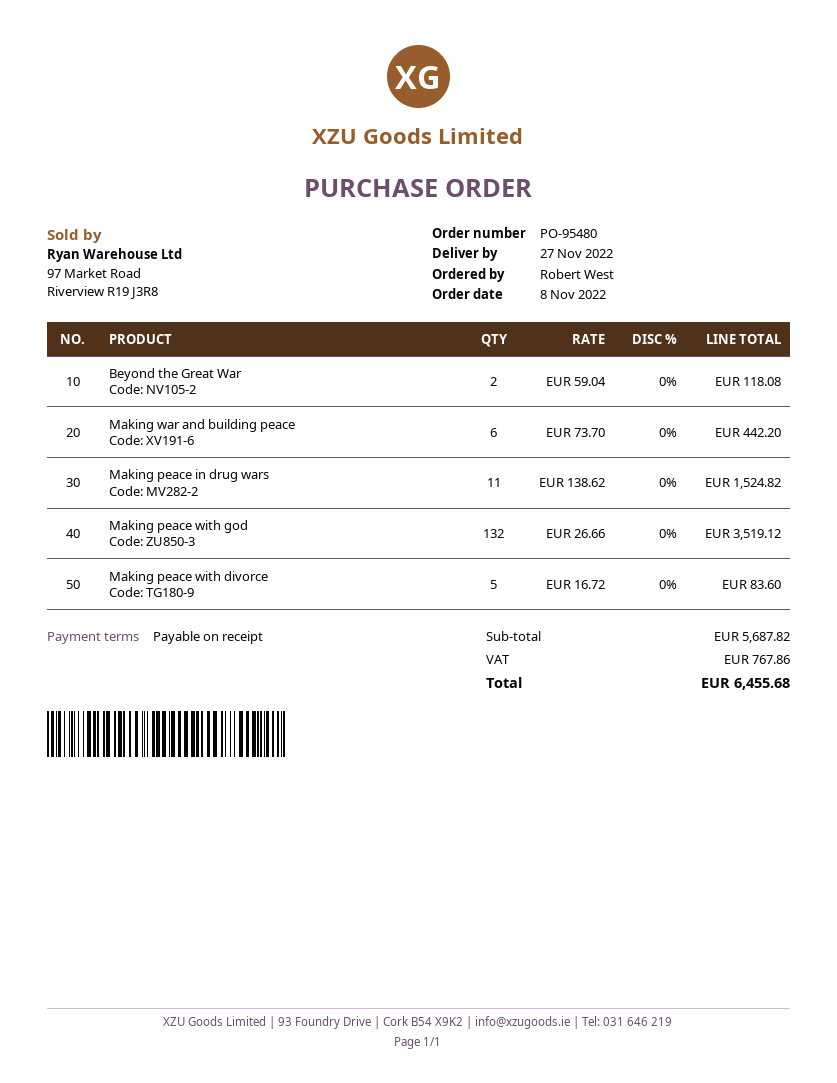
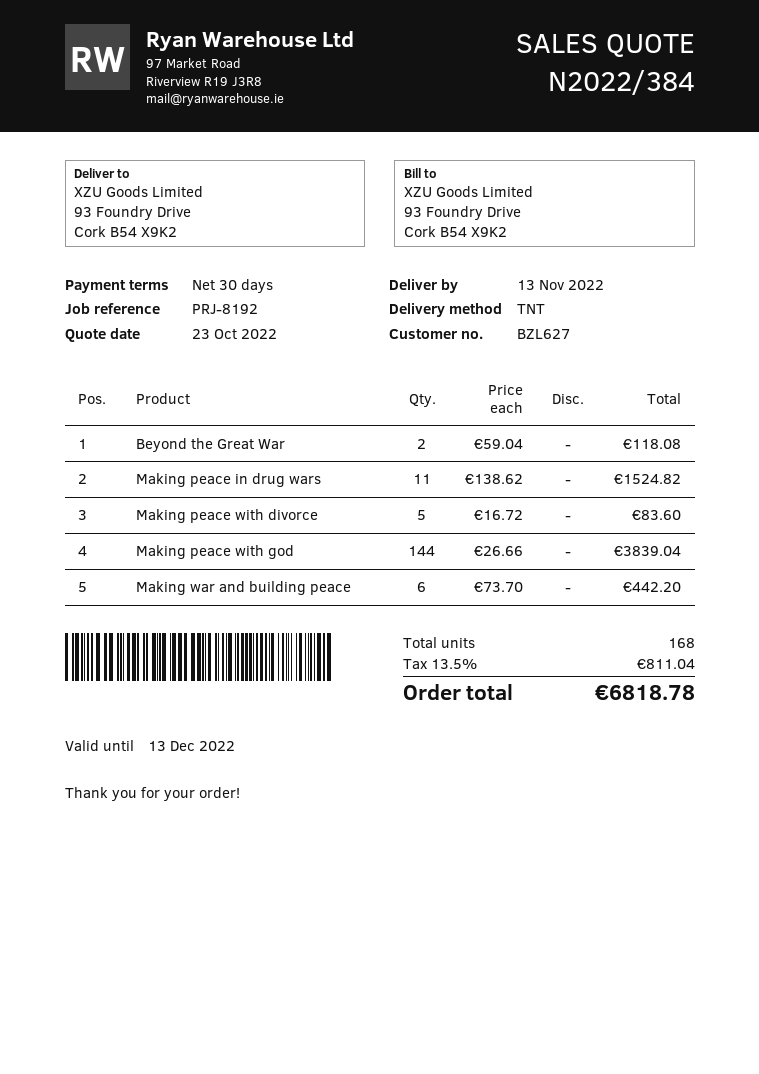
delivery date: 2022-11-27 -> 2022-11-13
payment terms: on receipt -> 30 days
Making peace with god: 132 x 26.66 = 3519.12 -> 144 x 26.66 = 3839.04
tax: 767.86 -> 811.04
total: 6455.68 -> 6818.78

